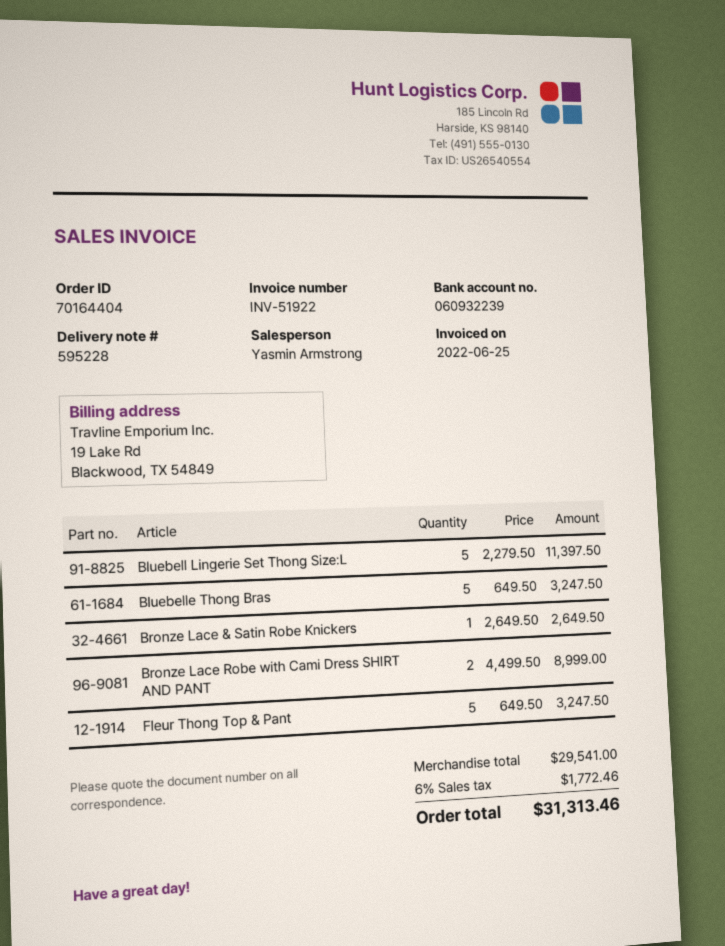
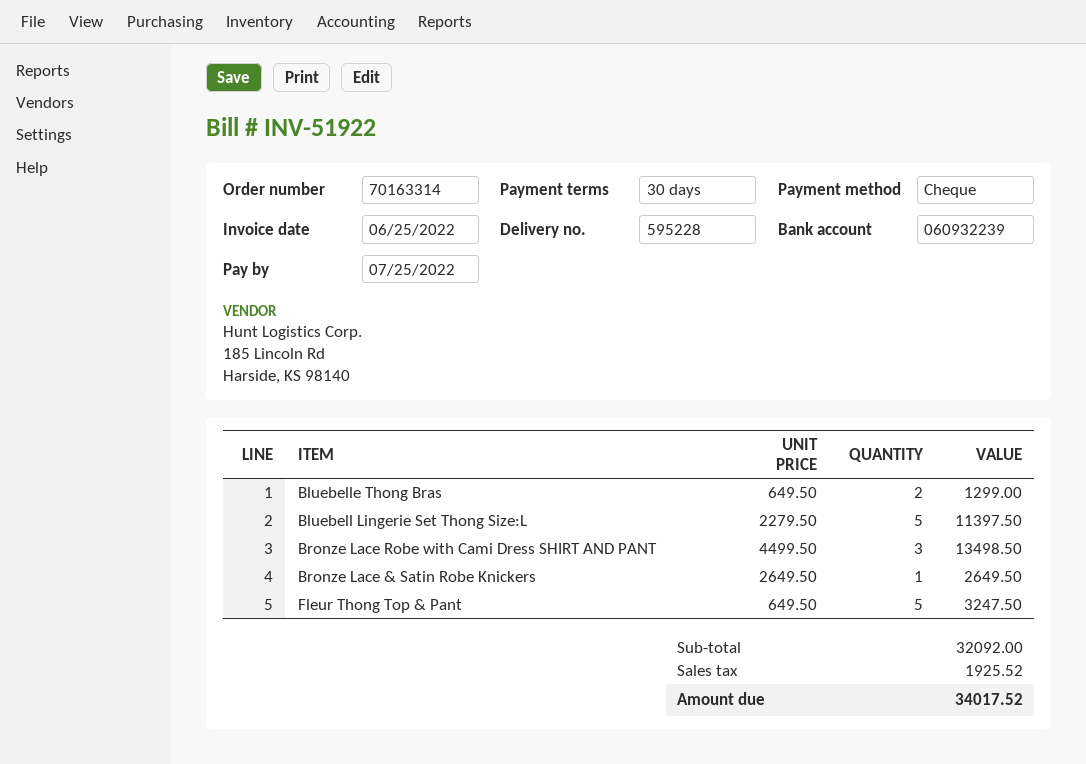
order number: 70164404 -> 70163314
Bluebelle Thong Bras: 5 x 649.50 = 3247.50 -> 2 x 649.50 = 1299.00
Bronze Lace Robe with Cami Dress SHIRT AND PANT: 2 x 4499.50 = 8999.00 -> 3 x 4499.50 = 13498.50
subtotal: 29541.00 -> 32092.00
tax: 1772.46 -> 1925.52
total: 31313.46 -> 34017.52

